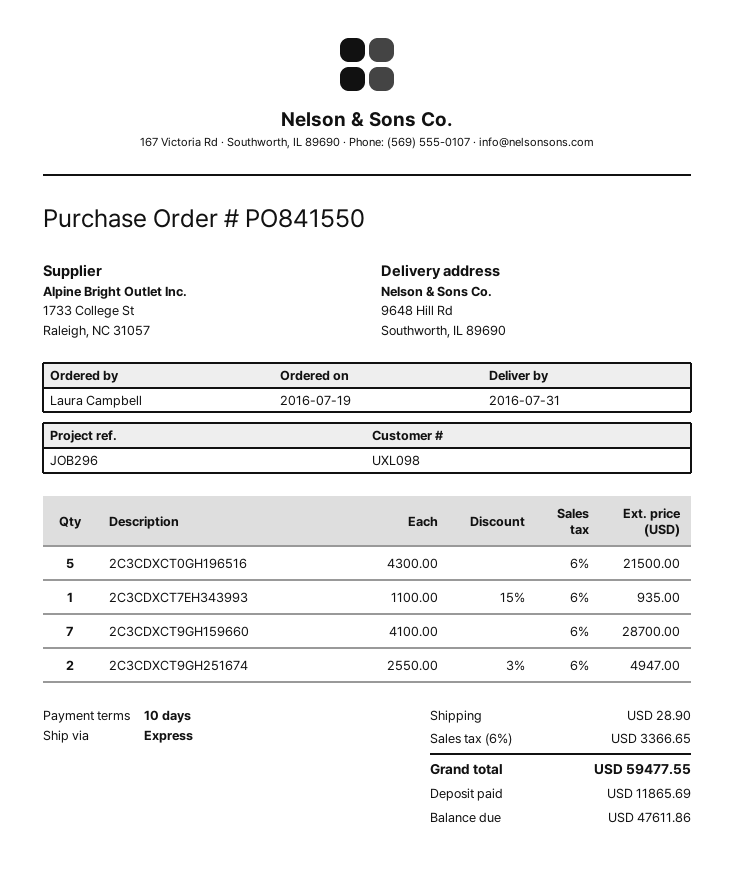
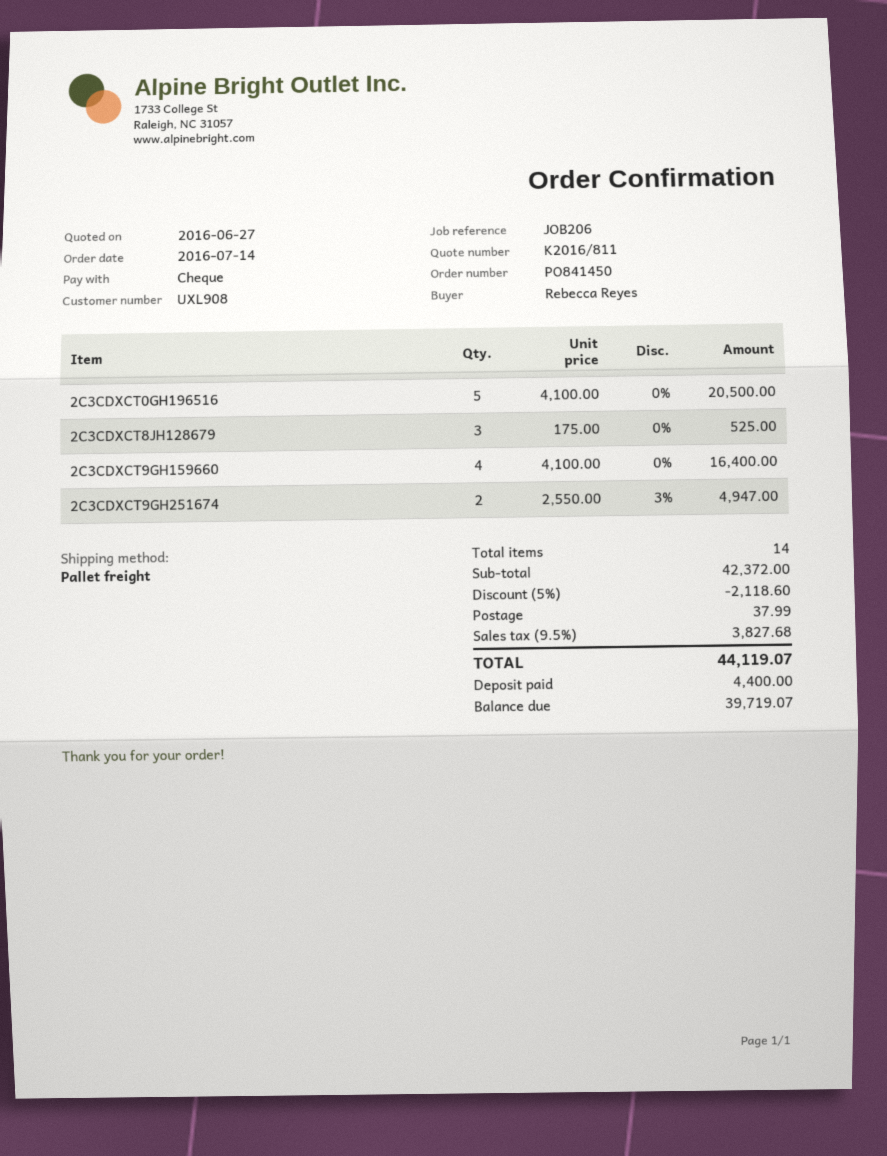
order number: PO841550 -> PO841450
order date: 2016-07-19 -> 2016-07-14
customer number: UXL098 -> UXL908
reference: JOB296 -> JOB206
ordered by: Laura Campbell -> Rebecca Reyes
shipping method: express -> pallet freight
2C3CDXCT0GH196516: 5 x 4300.00 = 21500.00 -> 5 x 4100.00 = 20500.00
2C3CDXCT7EH343993: 1 x 1100.00 - 15% = 935.00 -> none
2C3CDXCT9GH159660: 7 x 4100.00 = 28700.00 -> 4 x 4100.00 = 16400.00
2C3CDXCT8JH128679: none -> 3 x 175.00 = 525.00
discount: none -> 5% = 2118.60
shipping: 28.90 -> 37.99
tax: 6% = 3366.65 -> 9.5% = 3827.68
total: 59477.55 -> 44119.07
deposit: 11865.69 -> 4400.00
balance: 47611.86 -> 39719.07

